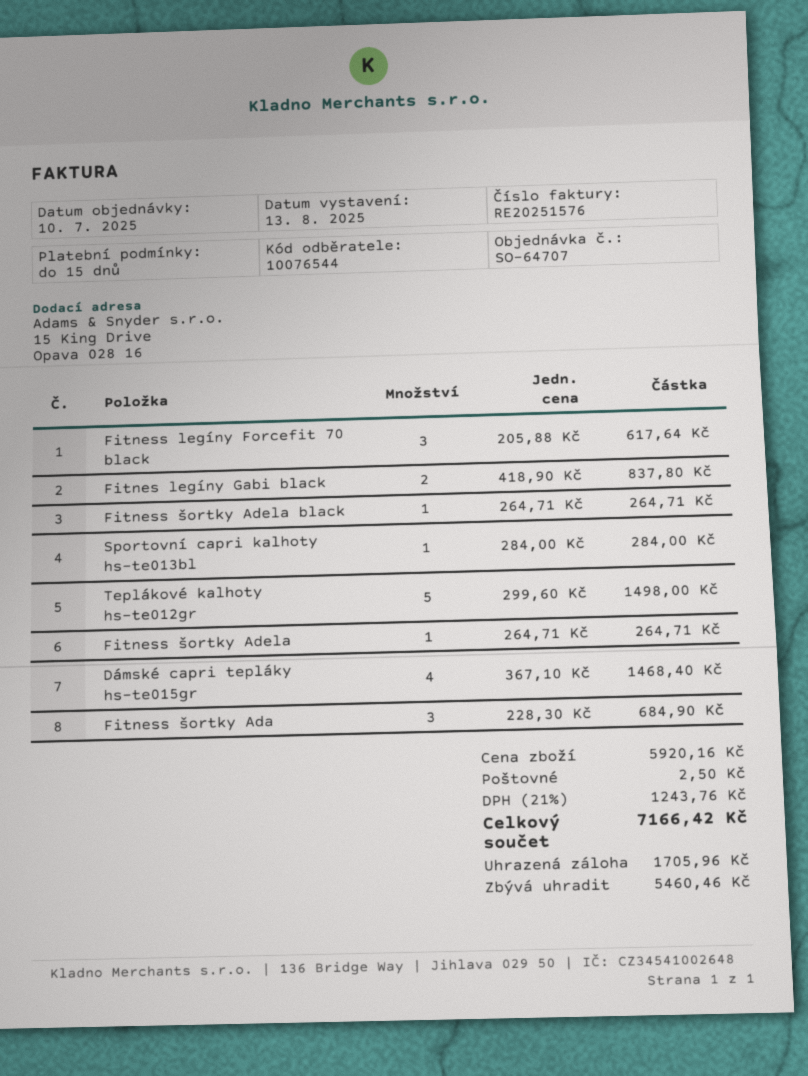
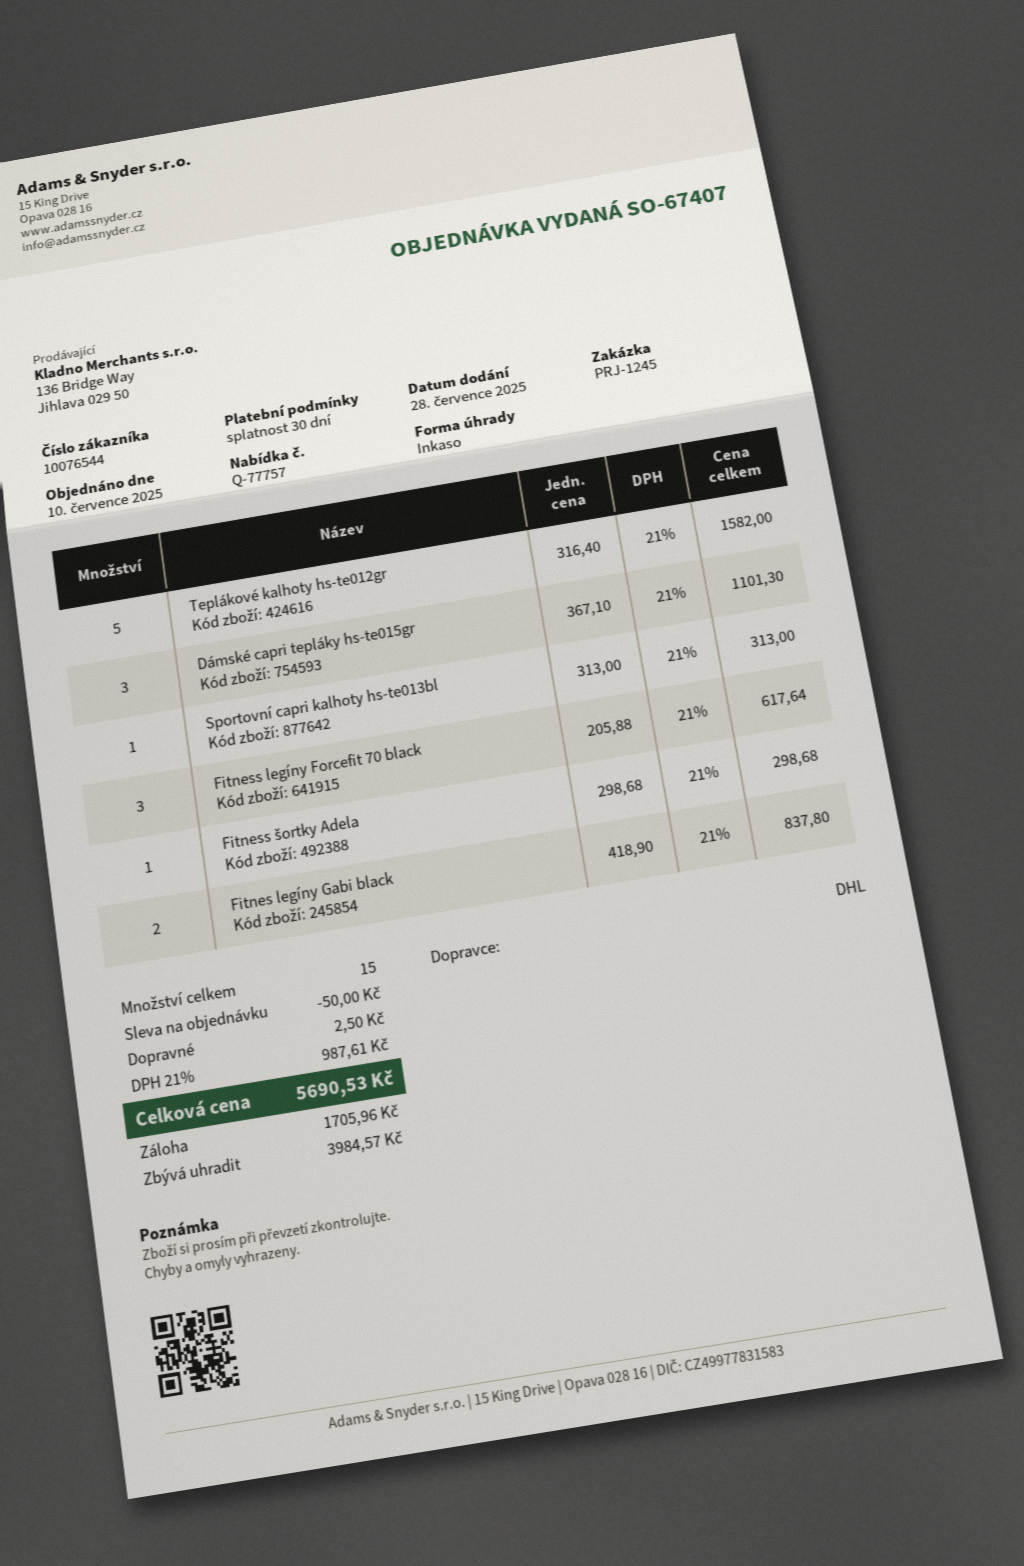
order number: SO-64707 -> SO-67407
payment terms: 15 days -> 30 days
Fitness šortky Adela black: 1 x 264.71 = 264.71 -> none
Sportovní capri kalhoty hs-te013bl: 1 x 284.00 = 284.00 -> 1 x 313.00 = 313.00
Teplákové kalhoty hs-te012gr: 5 x 299.60 = 1498.00 -> 5 x 316.40 = 1582.00
Fitness šortky Adela: 1 x 264.71 = 264.71 -> 1 x 298.68 = 298.68
Dámské capri tepláky hs-te015gr: 4 x 367.10 = 1468.40 -> 3 x 367.10 = 1101.30
Fitness šortky Ada: 3 x 228.30 = 684.90 -> none
discount: none -> 50.00
tax: 21% = 1243.76 -> 21% = 987.61
total: 7166.42 -> 5690.53
balance: 5460.46 -> 3984.57

